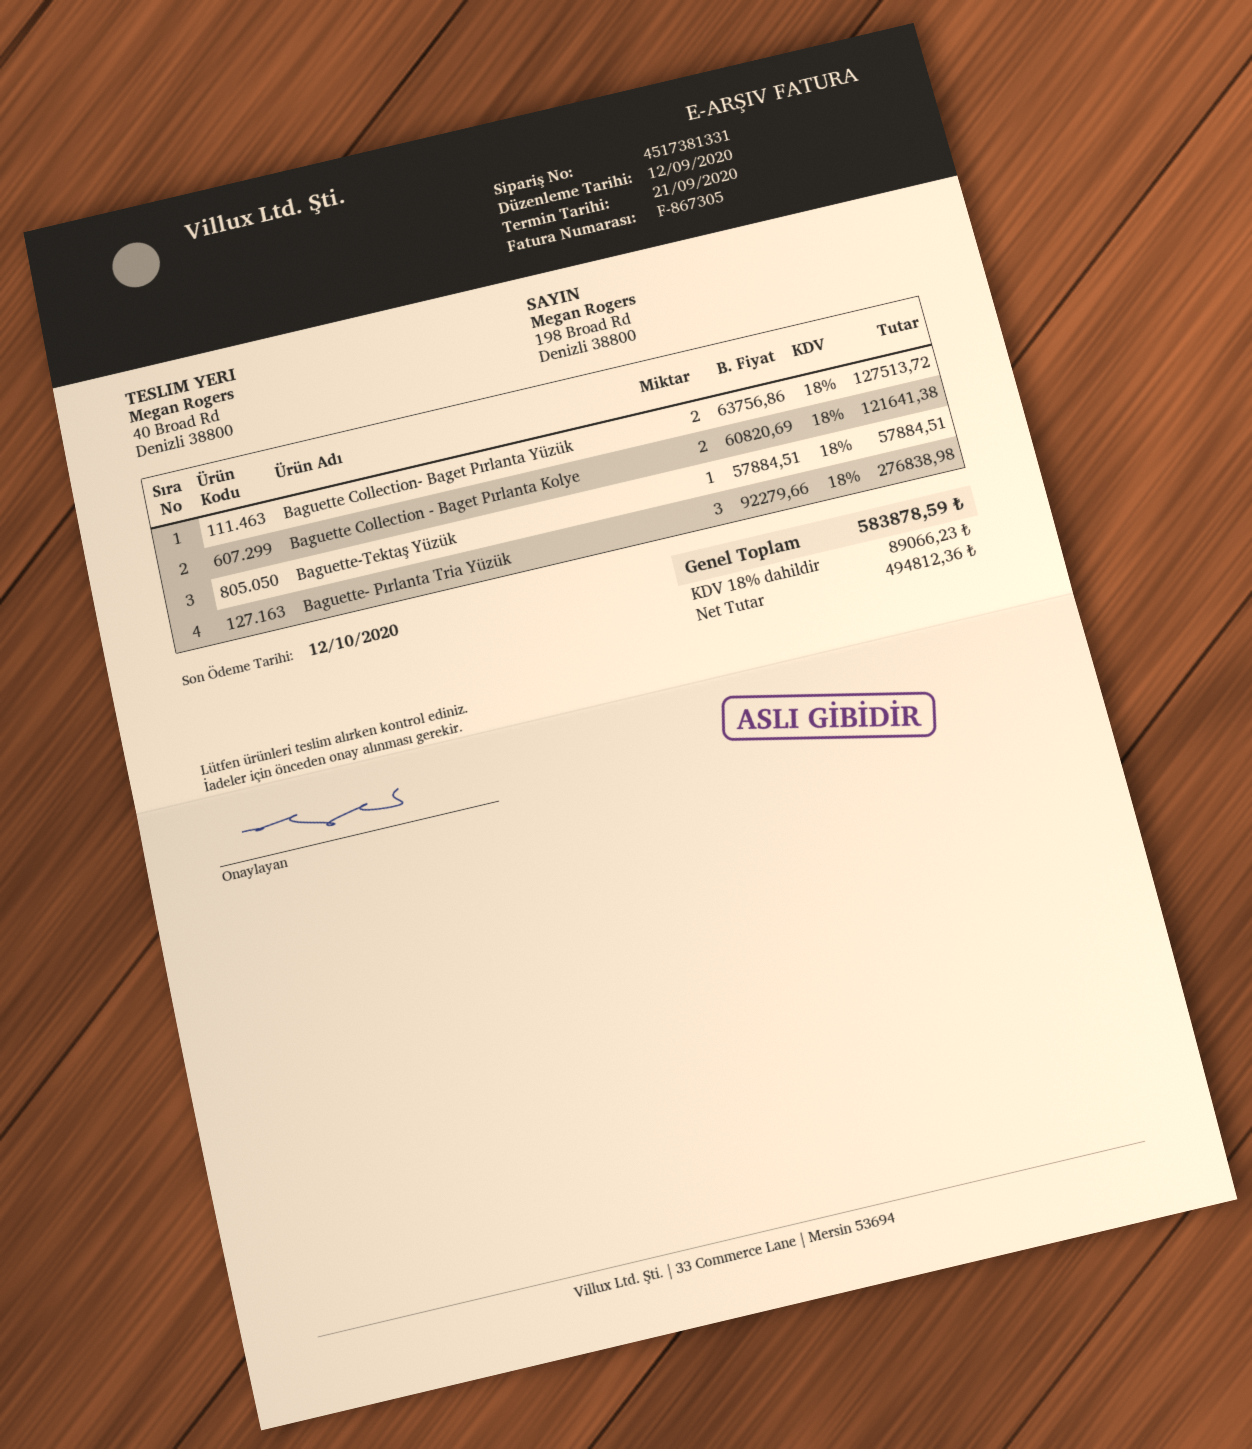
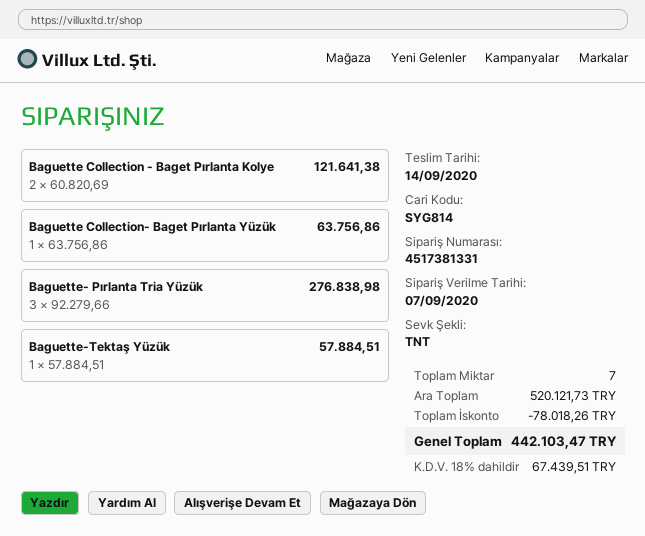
delivery date: 2020-09-21 -> 2020-09-14
Baguette Collection- Baget Pırlanta Yüzük: 2 x 63756.86 = 127513.72 -> 1 x 63756.86 = 63756.86
discount: none -> 78018.26
tax: 18% = 89066.23 -> 18% = 67439.51
total: 583878.59 -> 442103.47

